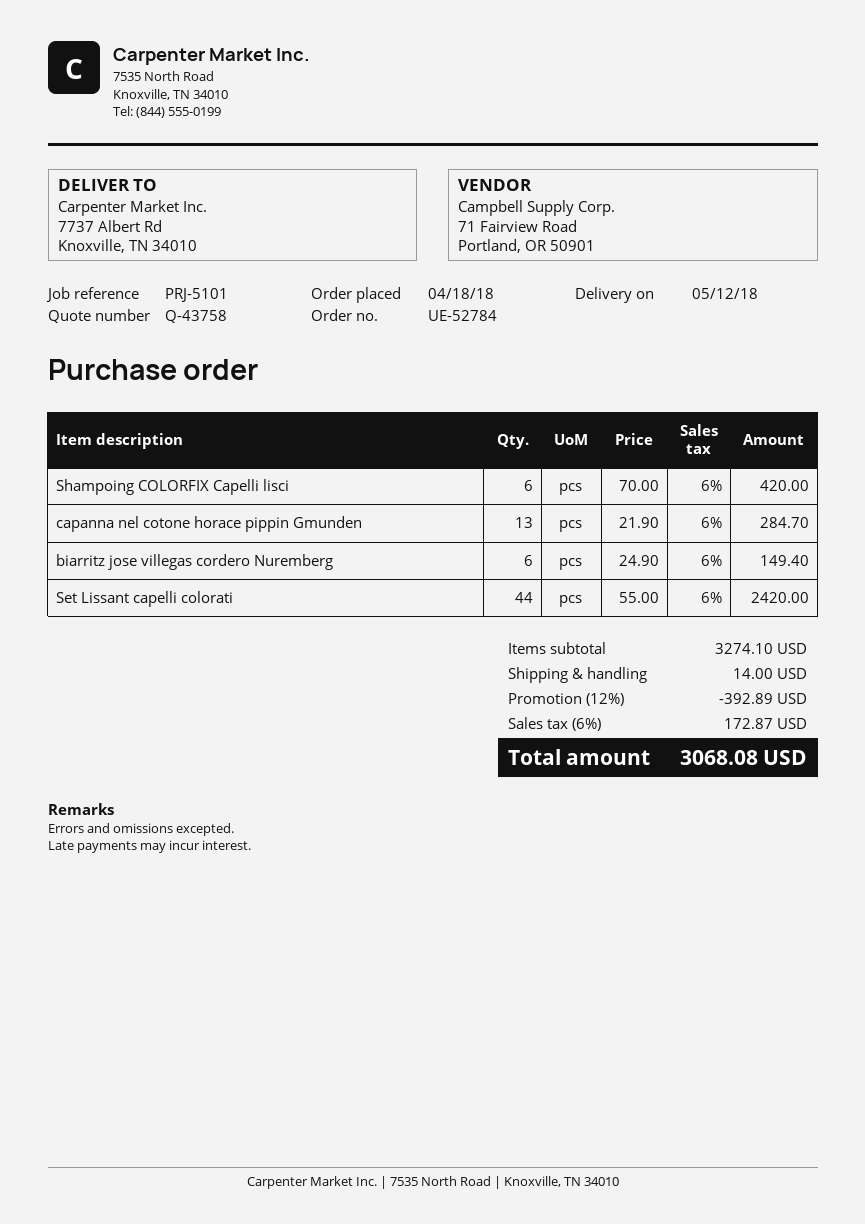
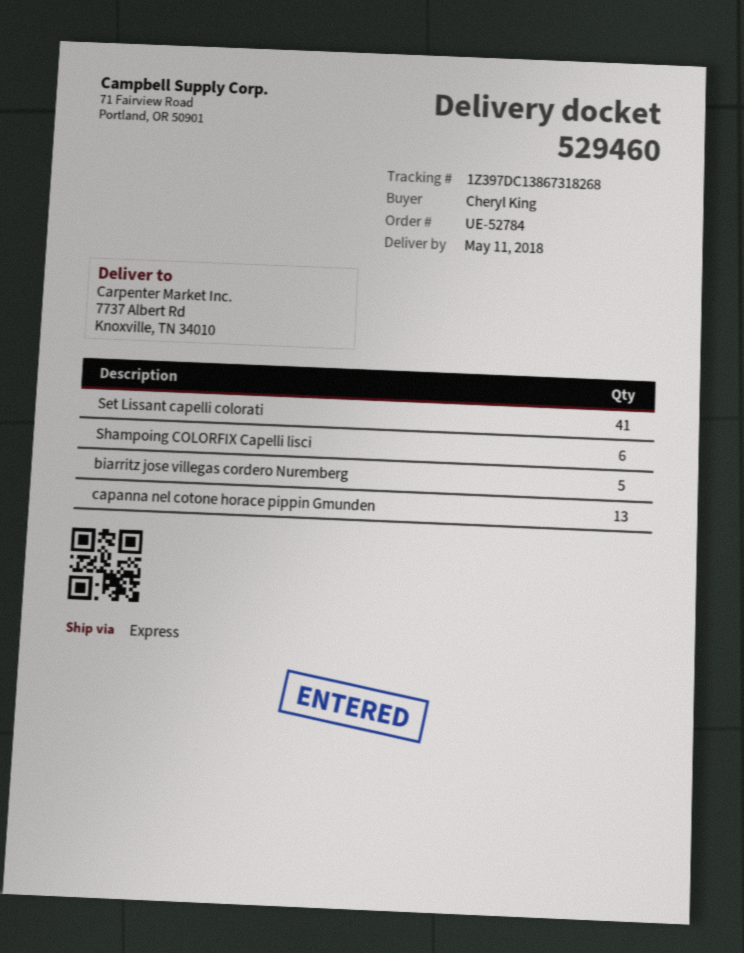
delivery date: 2018-05-12 -> 2018-05-11
biarritz jose villegas cordero Nuremberg: 6 -> 5
Set Lissant capelli colorati: 44 -> 41

